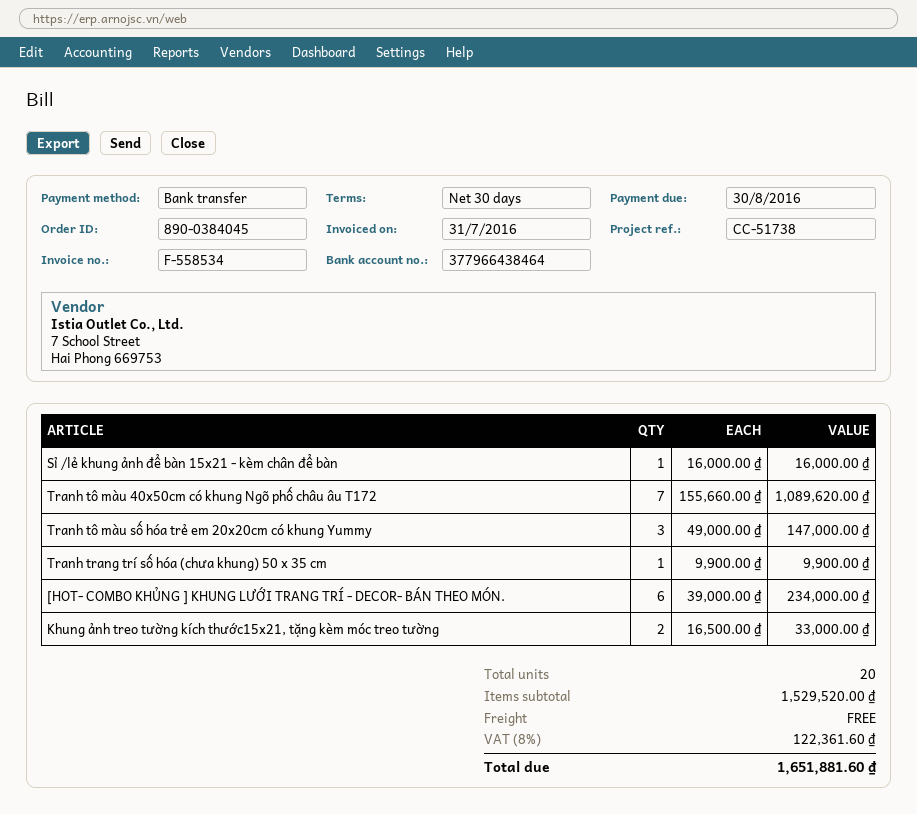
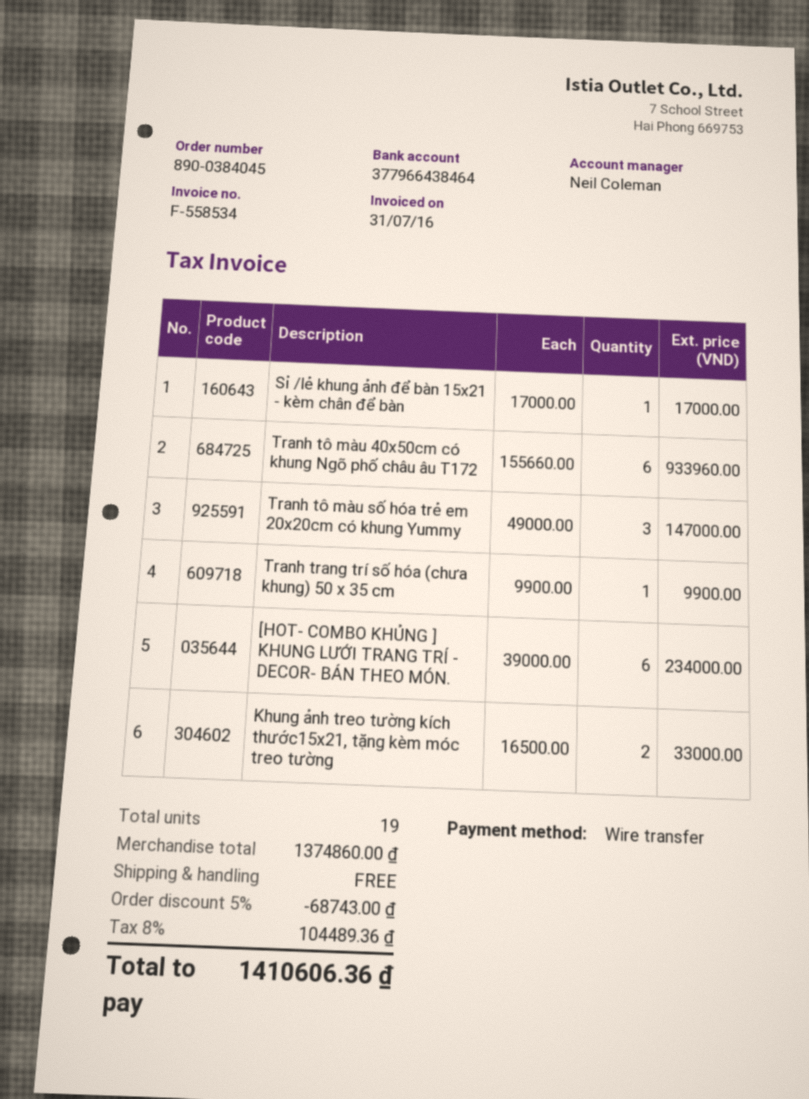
Sỉ /lẻ khung ảnh để bàn 15x21 - kèm chân để bàn: 1 x 16000.00 = 16000.00 -> 1 x 17000.00 = 17000.00
Tranh tô màu 40x50cm có khung Ngõ phố châu âu T172: 7 x 155660.00 = 1089620.00 -> 6 x 155660.00 = 933960.00
total quantity: 20 -> 19
subtotal: 1529520.00 -> 1374860.00
discount: none -> 5% = 68743.00
tax: 8% = 122361.60 -> 8% = 104489.36
total: 1651881.60 -> 1410606.36

